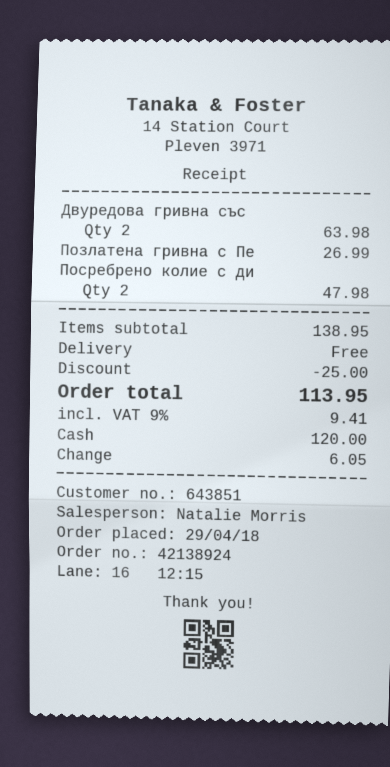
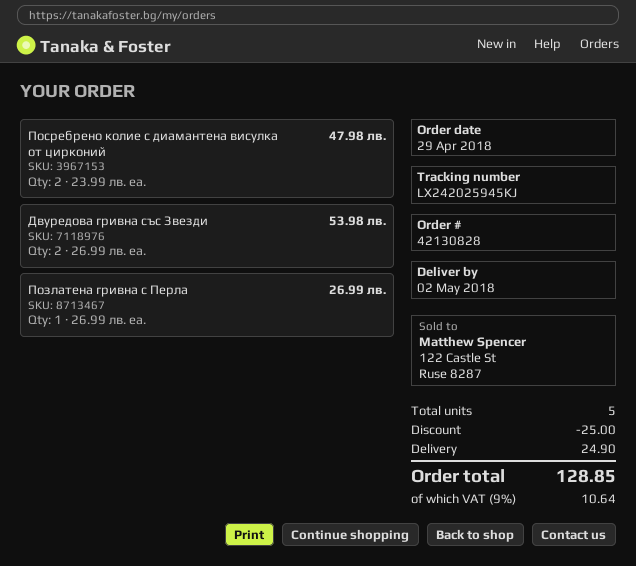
order number: 42138924 -> 42130828
Двуредова гривна със: 2 for 63.98 -> 2 for 53.98
shipping: 0.00 -> 24.90
tax: 9% = 9.41 -> 9% = 10.64
total: 113.95 -> 128.85

